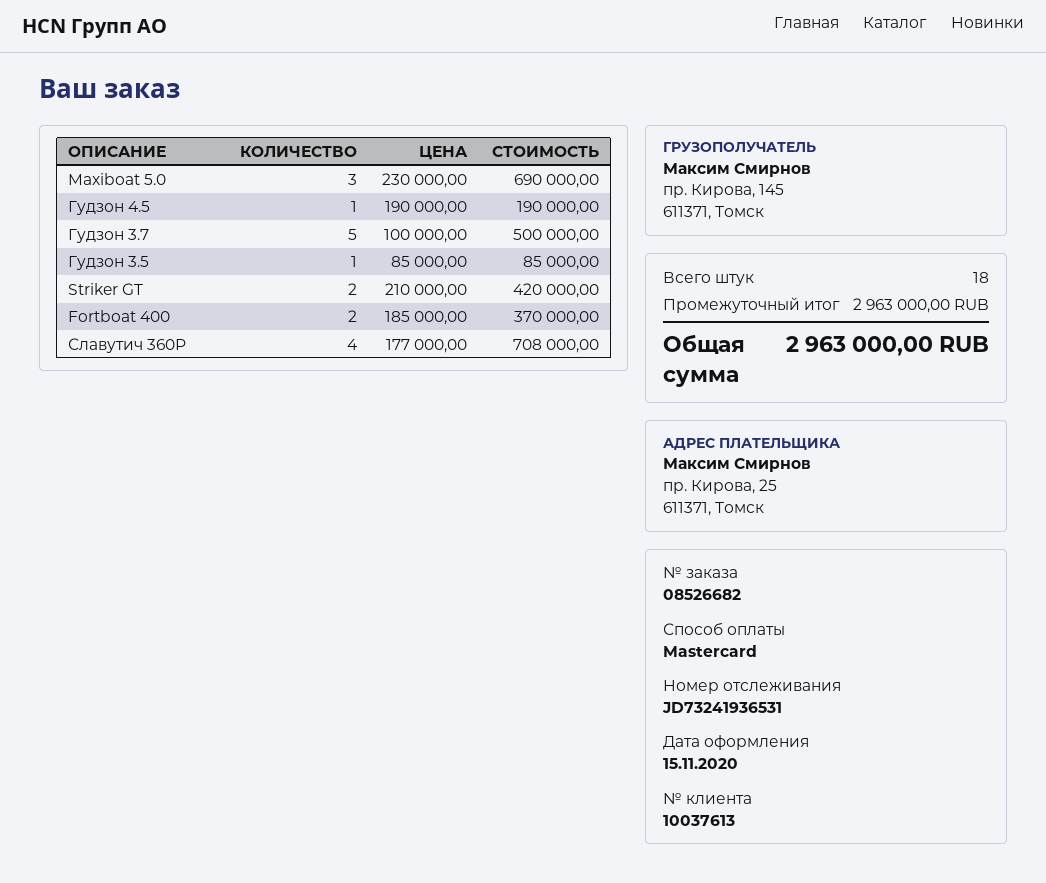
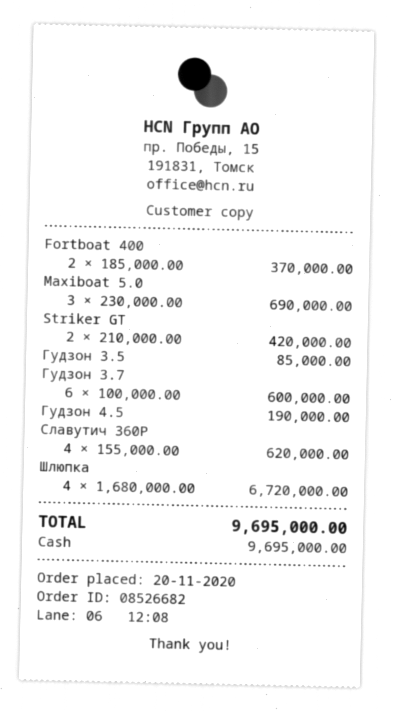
order date: 2020-11-15 -> 2020-11-20
payment method: Mastercard -> cash
Гудзон 3.7: 5 x 100000.00 = 500000.00 -> 6 x 100000.00 = 600000.00
Славутич 360Р: 4 x 177000.00 = 708000.00 -> 4 x 155000.00 = 620000.00
Шлюпка: none -> 4 x 1680000.00 = 6720000.00
total: 2963000.00 -> 9695000.00

